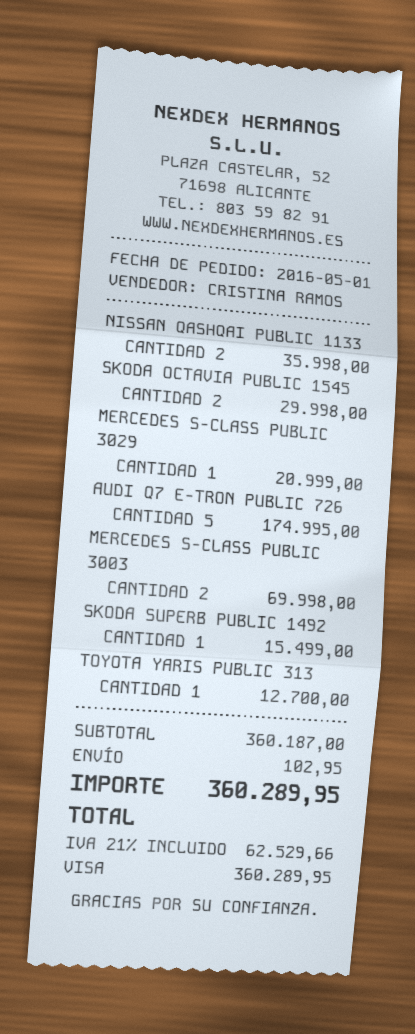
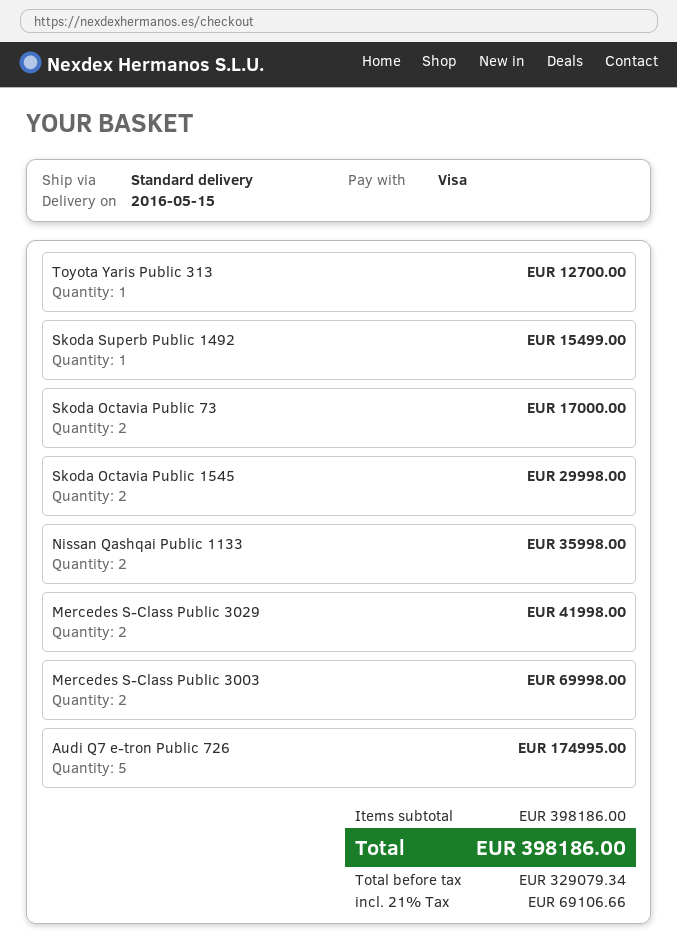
MERCEDES S-CLASS PUBLIC 3029: 1 for 20999.00 -> 2 for 41998.00
Skoda Octavia Public 73: none -> 2 for 17000.00
subtotal: 360187.00 -> 398186.00
shipping: 102.95 -> none
tax: 21% = 62529.66 -> 21% = 69106.66
total: 360289.95 -> 398186.00

